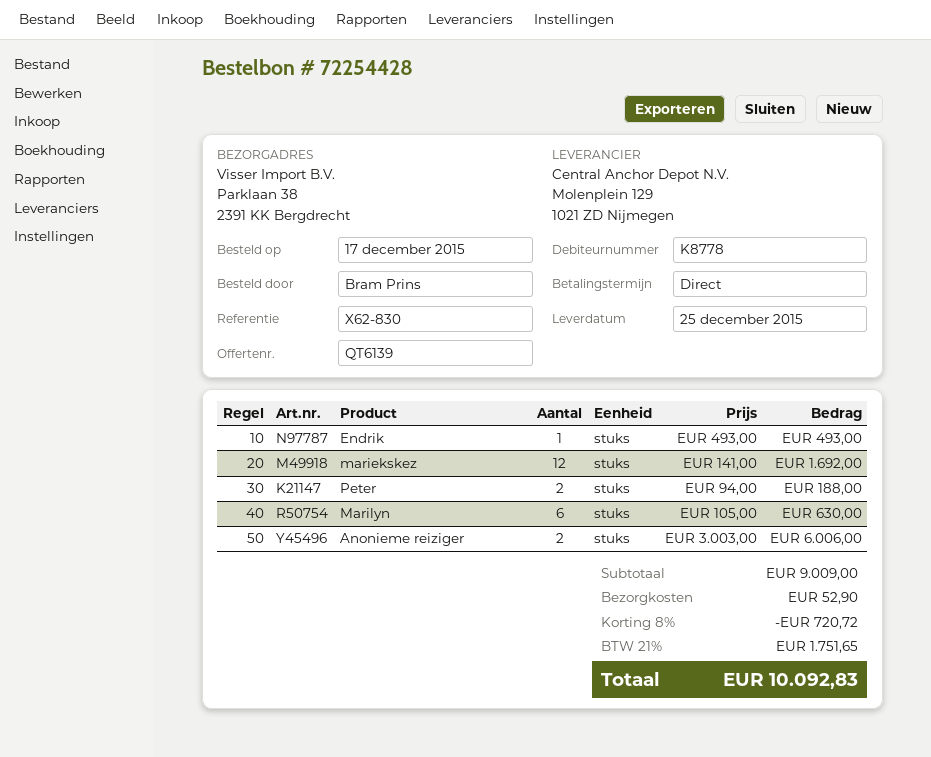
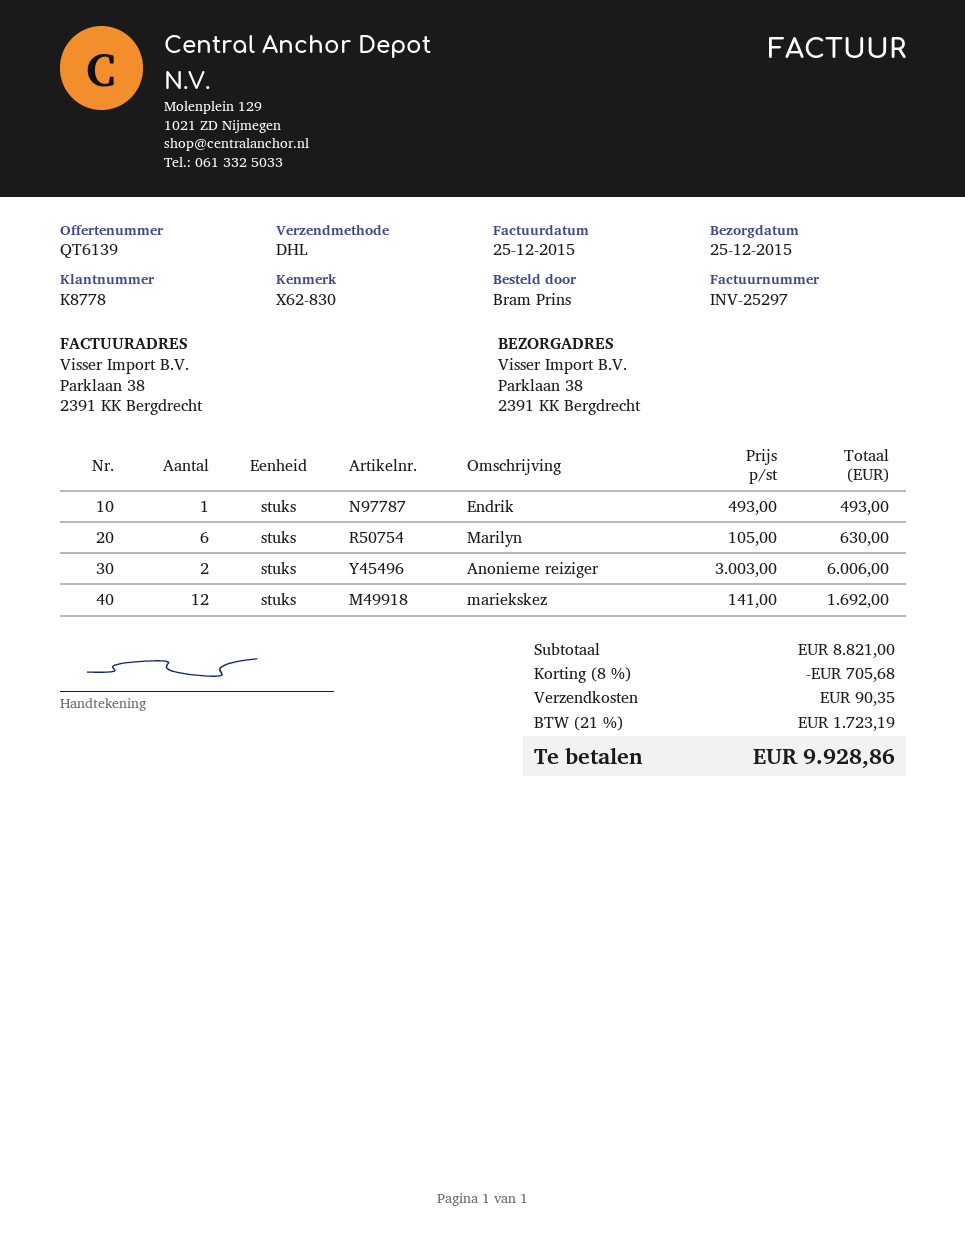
Peter: 2 x 94.00 = 188.00 -> none
subtotal: 9009.00 -> 8821.00
discount: 8% = 720.72 -> 8% = 705.68
shipping: 52.90 -> 90.35
tax: 21% = 1751.65 -> 21% = 1723.19
total: 10092.83 -> 9928.86

